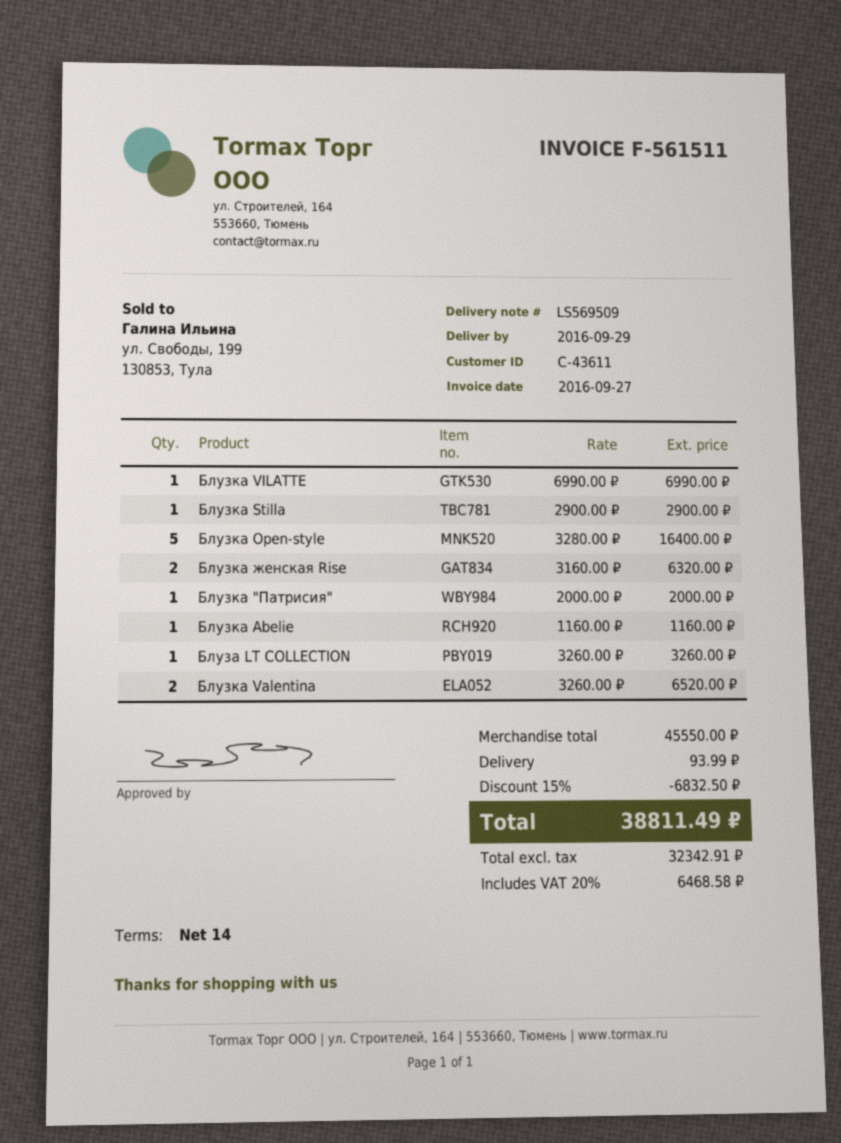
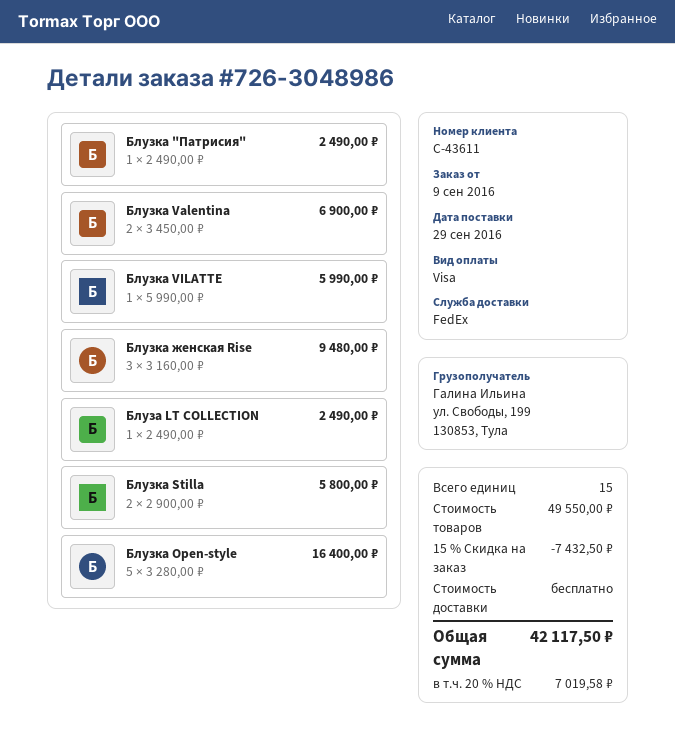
Блузка VILATTE: 1 x 6990.00 = 6990.00 -> 1 x 5990.00 = 5990.00
Блузка Stilla: 1 x 2900.00 = 2900.00 -> 2 x 2900.00 = 5800.00
Блузка женская Rise: 2 x 3160.00 = 6320.00 -> 3 x 3160.00 = 9480.00
Блузка "Патрисия": 1 x 2000.00 = 2000.00 -> 1 x 2490.00 = 2490.00
Блузка Abelie: 1 x 1160.00 = 1160.00 -> none
Блуза LT COLLECTION: 1 x 3260.00 = 3260.00 -> 1 x 2490.00 = 2490.00
Блузка Valentina: 2 x 3260.00 = 6520.00 -> 2 x 3450.00 = 6900.00
subtotal: 45550.00 -> 49550.00
discount: 15% = 6832.50 -> 15% = 7432.50
shipping: 93.99 -> 0.00
tax: 20% = 6468.58 -> 20% = 7019.58
total: 38811.49 -> 42117.50

